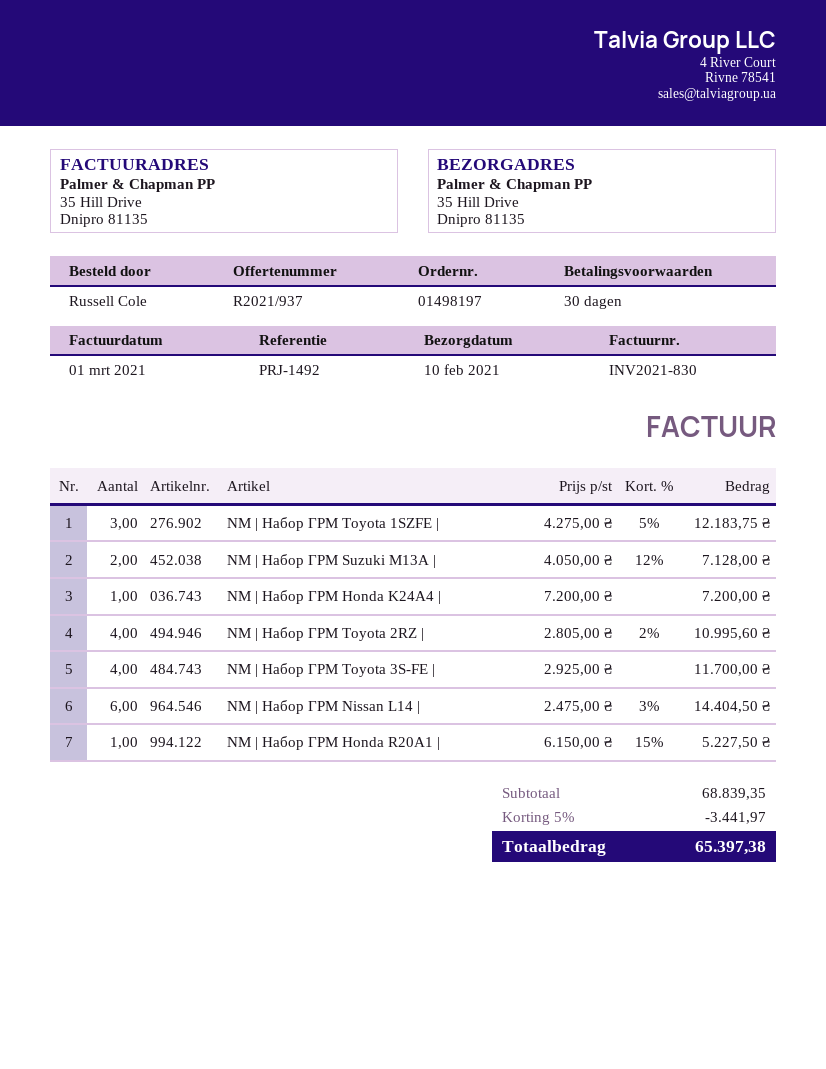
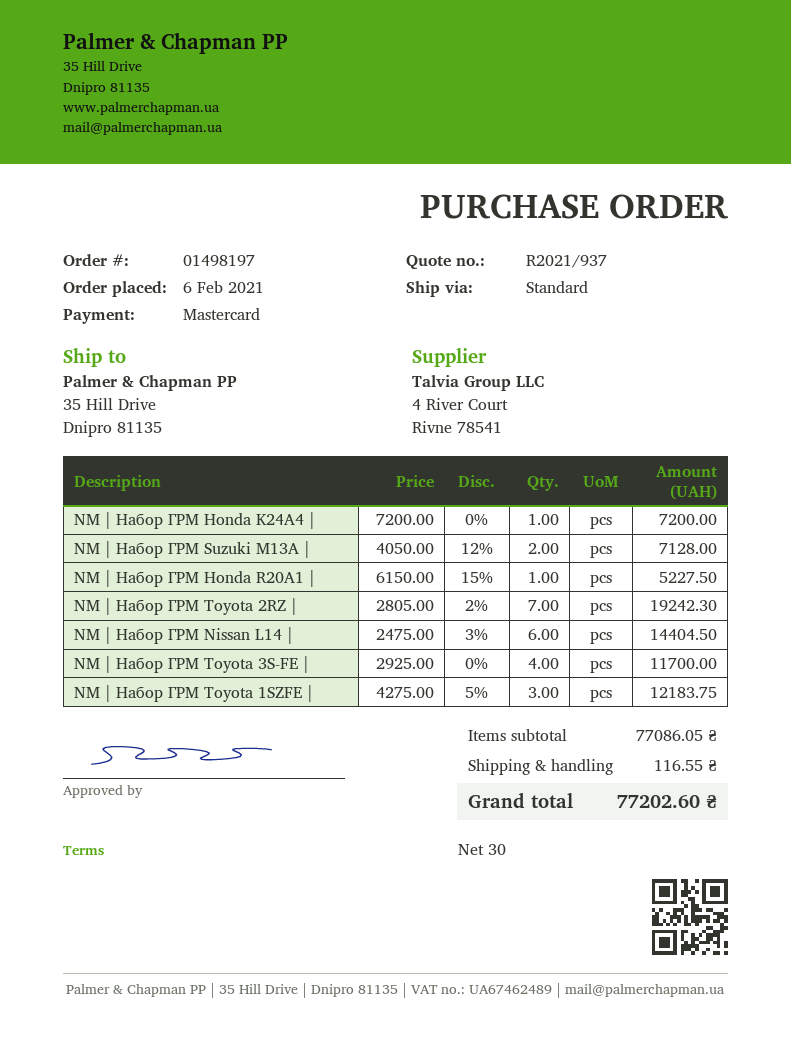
NM | Набор ГРМ Toyota 2RZ |: 4 x 2805.00 - 2% = 10995.60 -> 7 x 2805.00 - 2% = 19242.30
subtotal: 68839.35 -> 77086.05
discount: 5% = 3441.97 -> none
shipping: none -> 116.55
total: 65397.38 -> 77202.60

